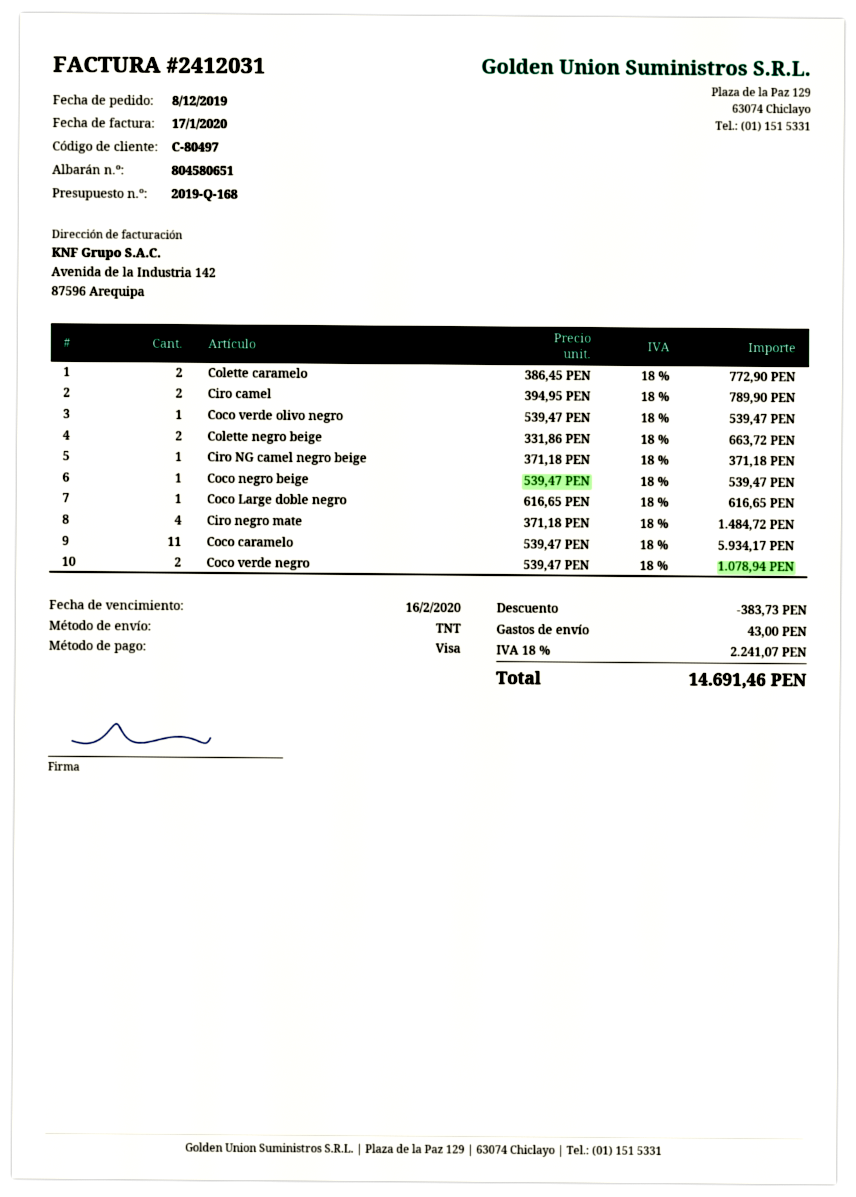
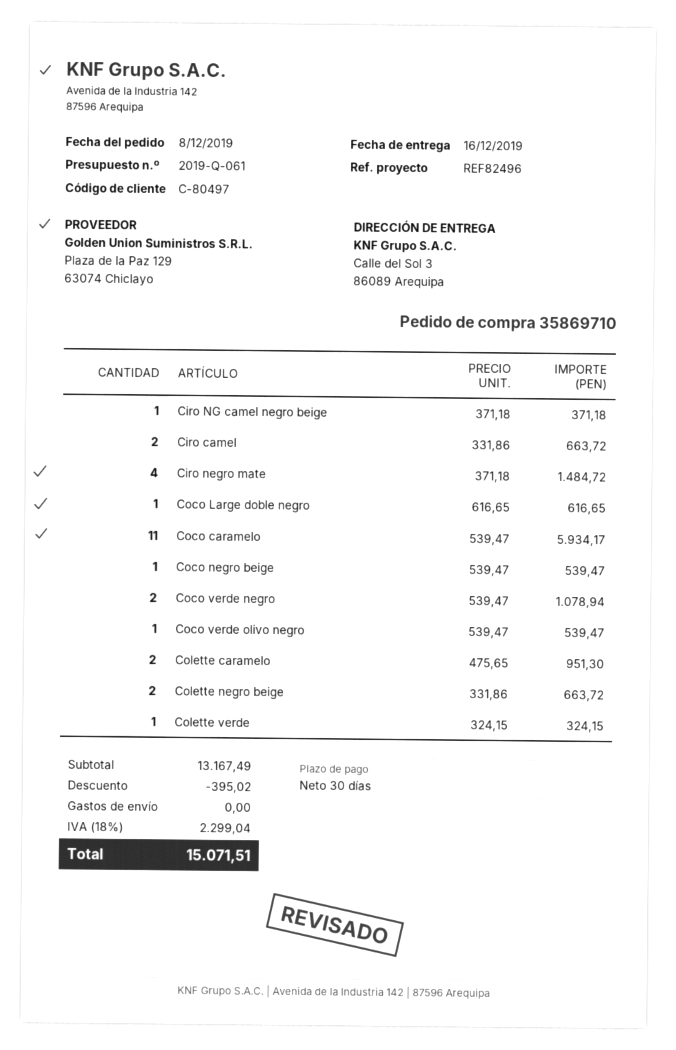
quote number: 2019-Q-168 -> 2019-Q-061
Colette caramelo: 2 x 386.45 = 772.90 -> 2 x 475.65 = 951.30
Ciro camel: 2 x 394.95 = 789.90 -> 2 x 331.86 = 663.72
Colette verde: none -> 1 x 324.15 = 324.15
discount: 383.73 -> 395.02
shipping: 43.00 -> 0.00
tax: 18% = 2241.07 -> 18% = 2299.04
total: 14691.46 -> 15071.51

